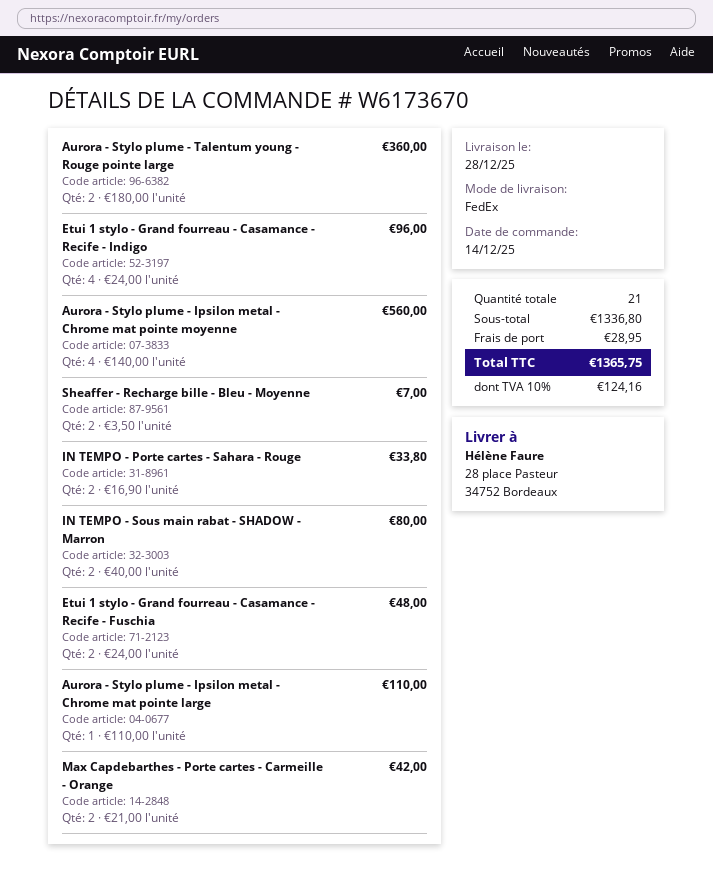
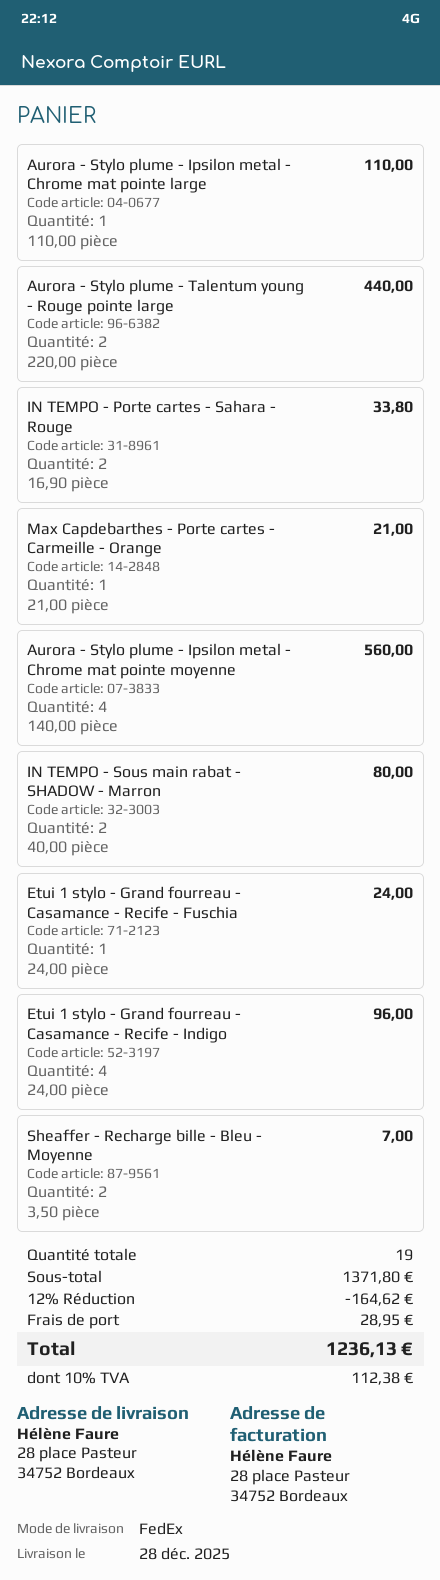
Aurora - Stylo plume - Talentum young - Rouge pointe large: 2 x 180.00 = 360.00 -> 2 x 220.00 = 440.00
Etui 1 stylo - Grand fourreau - Casamance - Recife - Fuschia: 2 x 24.00 = 48.00 -> 1 x 24.00 = 24.00
Max Capdebarthes - Porte cartes - Carmeille - Orange: 2 x 21.00 = 42.00 -> 1 x 21.00 = 21.00
total quantity: 21 -> 19
subtotal: 1336.80 -> 1371.80
discount: none -> 12% = 164.62
tax: 10% = 124.16 -> 10% = 112.38
total: 1365.75 -> 1236.13

